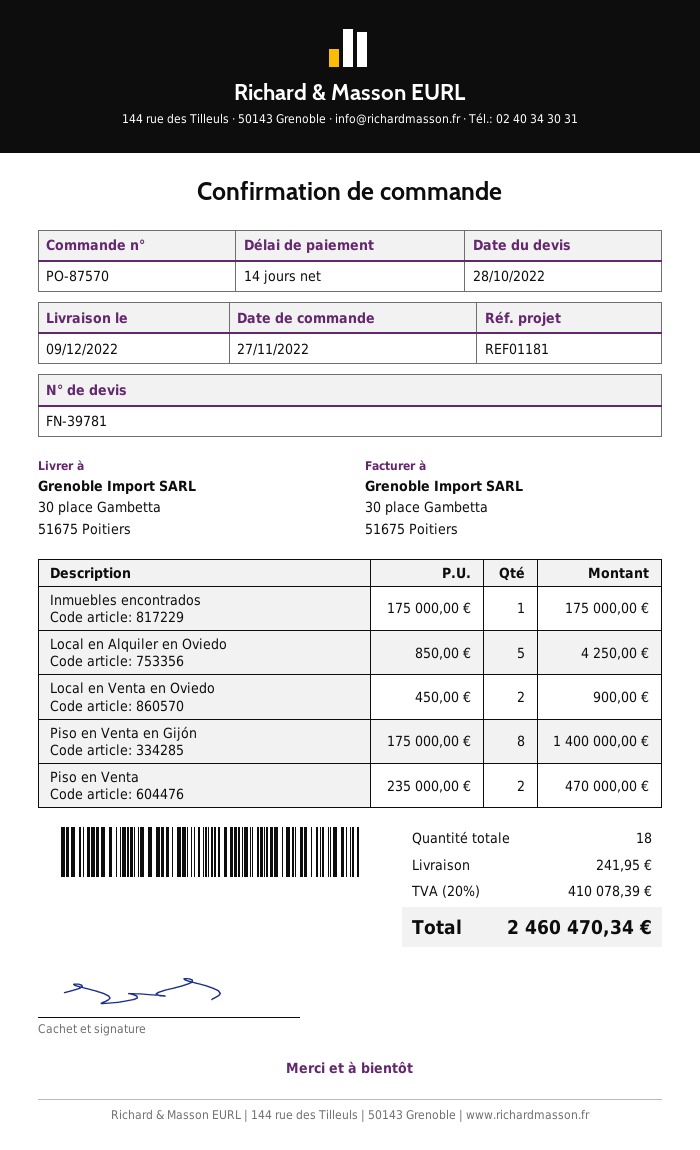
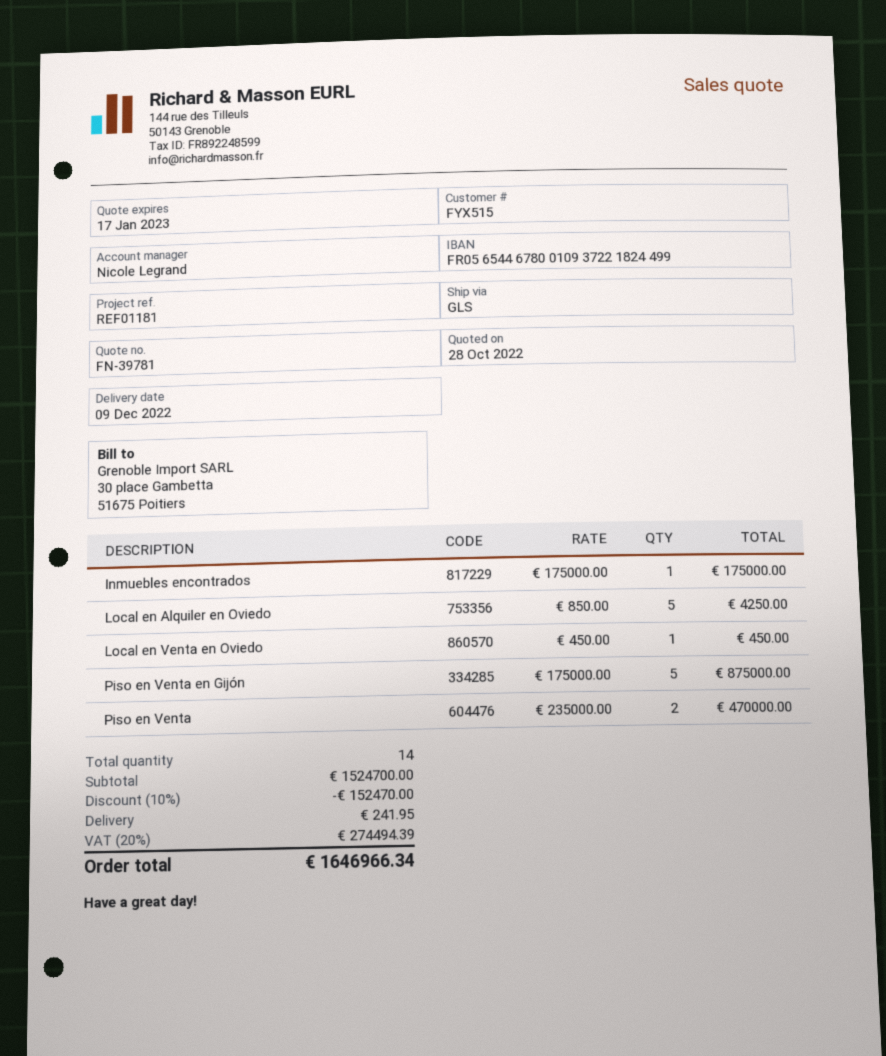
Local en Venta en Oviedo: 2 x 450.00 = 900.00 -> 1 x 450.00 = 450.00
Piso en Venta en Gijón: 8 x 175000.00 = 1400000.00 -> 5 x 175000.00 = 875000.00
total quantity: 18 -> 14
discount: none -> 10% = 152470.00
tax: 20% = 410078.39 -> 20% = 274494.39
total: 2460470.34 -> 1646966.34

